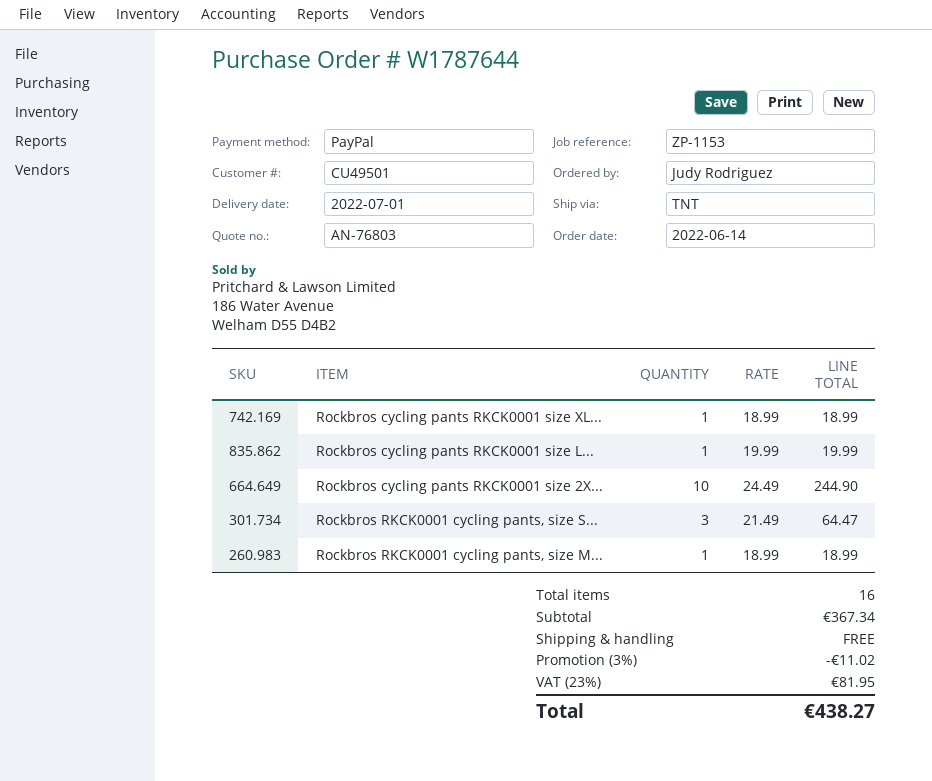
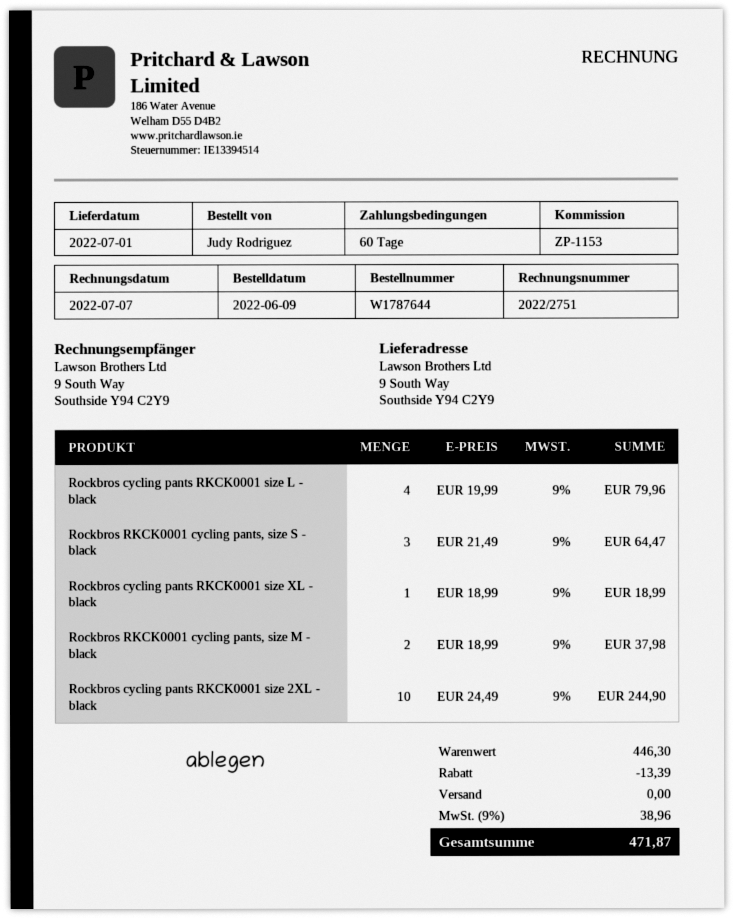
order date: 2022-06-14 -> 2022-06-09
Rockbros cycling pants RKCK0001 size L...: 1 x 19.99 = 19.99 -> 4 x 19.99 = 79.96
Rockbros RKCK0001 cycling pants, size M...: 1 x 18.99 = 18.99 -> 2 x 18.99 = 37.98
subtotal: 367.34 -> 446.30
discount: 11.02 -> 13.39
tax: 23% = 81.95 -> 9% = 38.96
total: 438.27 -> 471.87

